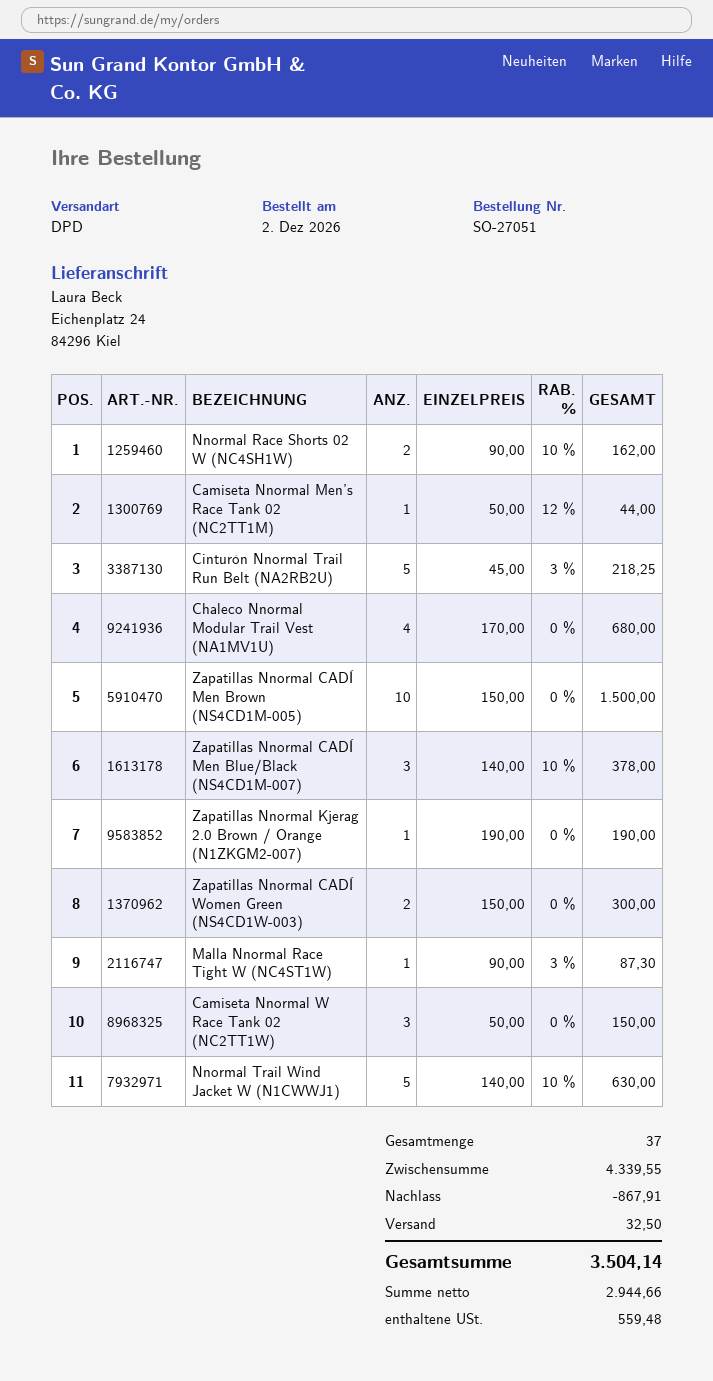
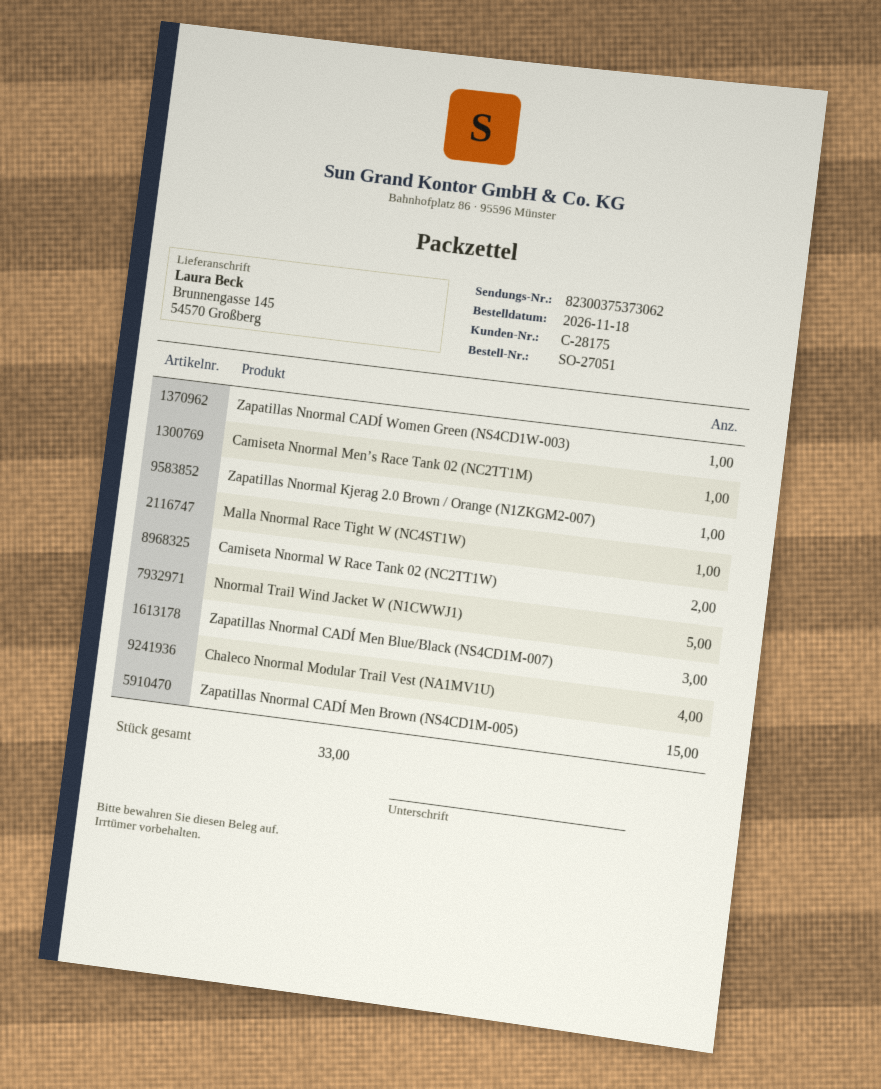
order date: 2026-12-02 -> 2026-11-18
ship to: Eichenplatz 24, 84296 Kiel -> Brunnengasse 145, 54570 Großberg
Nnormal Race Shorts 02 W (NC4SH1W): 2 -> none
Cinturón Nnormal Trail Run Belt (NA2RB2U): 5 -> none
Zapatillas Nnormal CADÍ Men Brown (NS4CD1M-005): 10 -> 15
Zapatillas Nnormal CADÍ Women Green (NS4CD1W-003): 2 -> 1
Camiseta Nnormal W Race Tank 02 (NC2TT1W): 3 -> 2
total quantity: 37 -> 33

